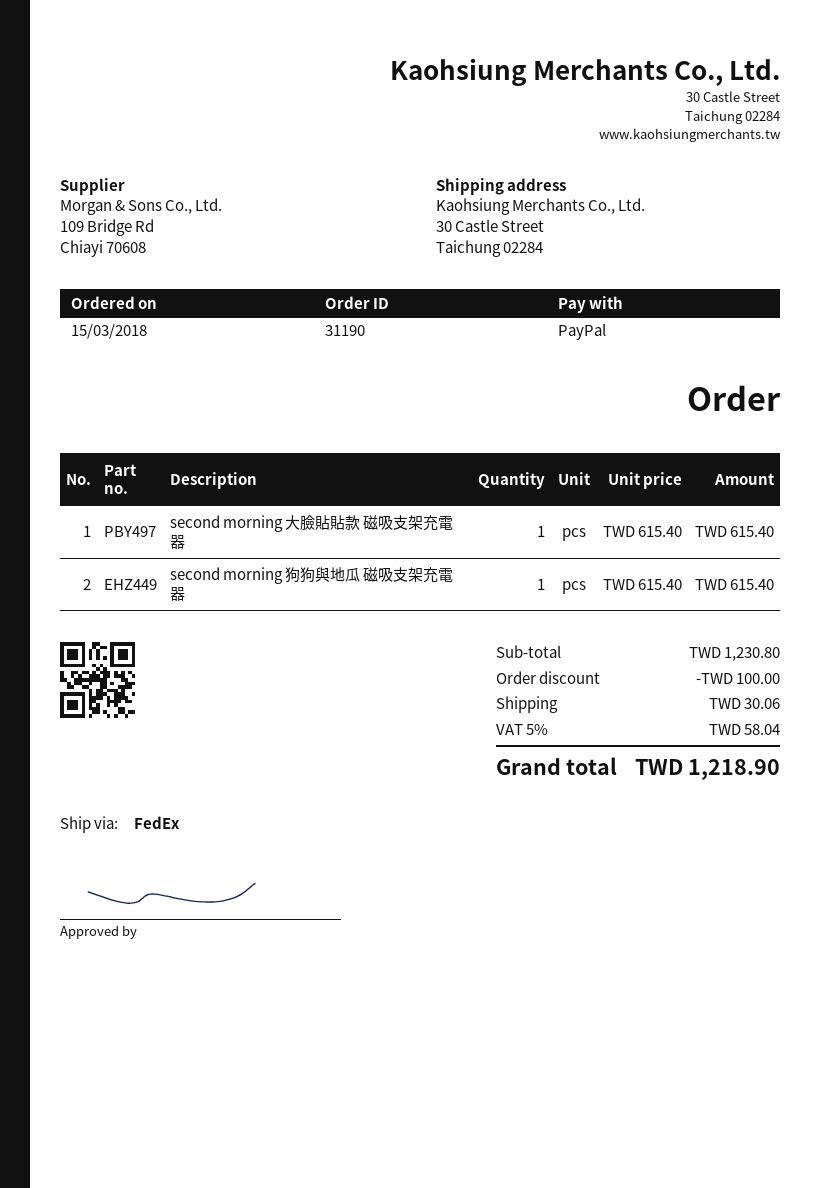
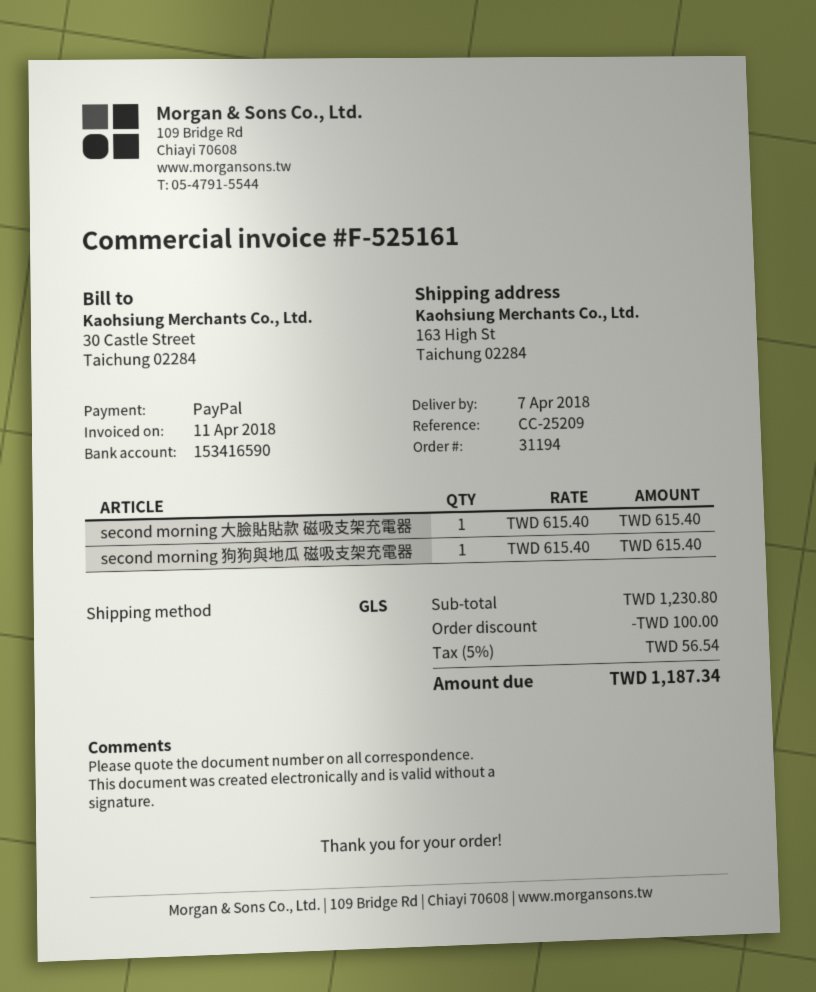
order number: 31190 -> 31194
shipping method: FedEx -> GLS
ship to: 30 Castle Street, Taichung 02284 -> 163 High St, Taichung 02284
shipping: 30.06 -> none
tax: 5% = 58.04 -> 5% = 56.54
total: 1218.90 -> 1187.34

